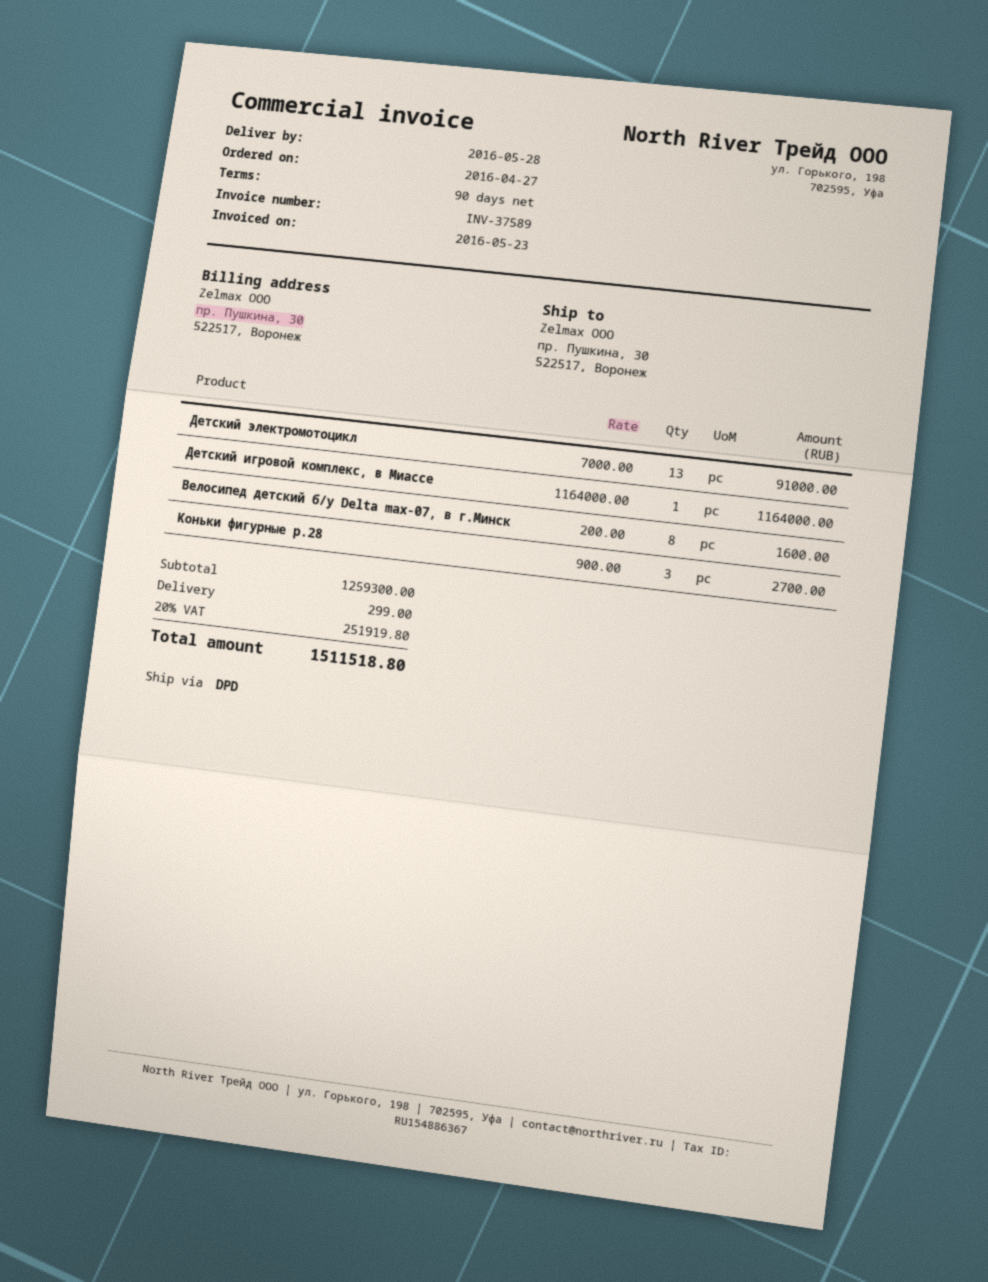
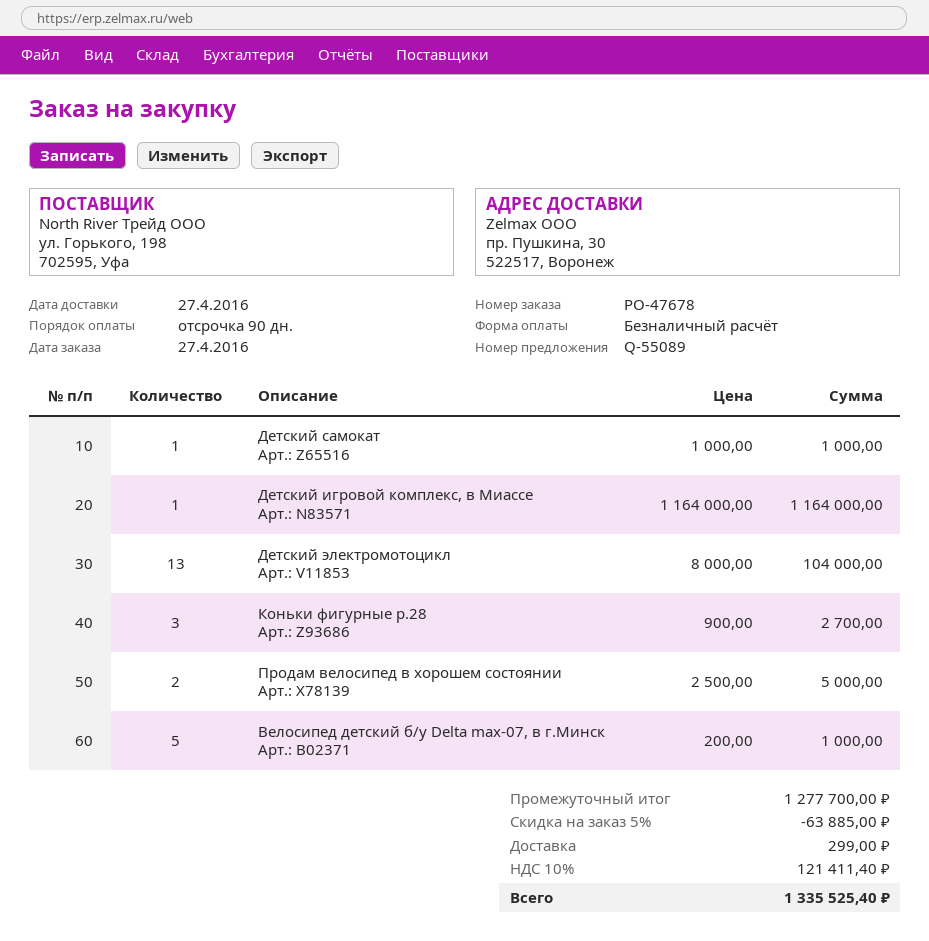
delivery date: 2016-05-28 -> 2016-04-27
Детский электромотоцикл: 13 x 7000.00 = 91000.00 -> 13 x 8000.00 = 104000.00
Велосипед детский б/у Delta max-07, в г.Минск: 8 x 200.00 = 1600.00 -> 5 x 200.00 = 1000.00
Детский самокат: none -> 1 x 1000.00 = 1000.00
Продам велосипед в хорошем состоянии: none -> 2 x 2500.00 = 5000.00
subtotal: 1259300.00 -> 1277700.00
discount: none -> 5% = 63885.00
tax: 20% = 251919.80 -> 10% = 121411.40
total: 1511518.80 -> 1335525.40

